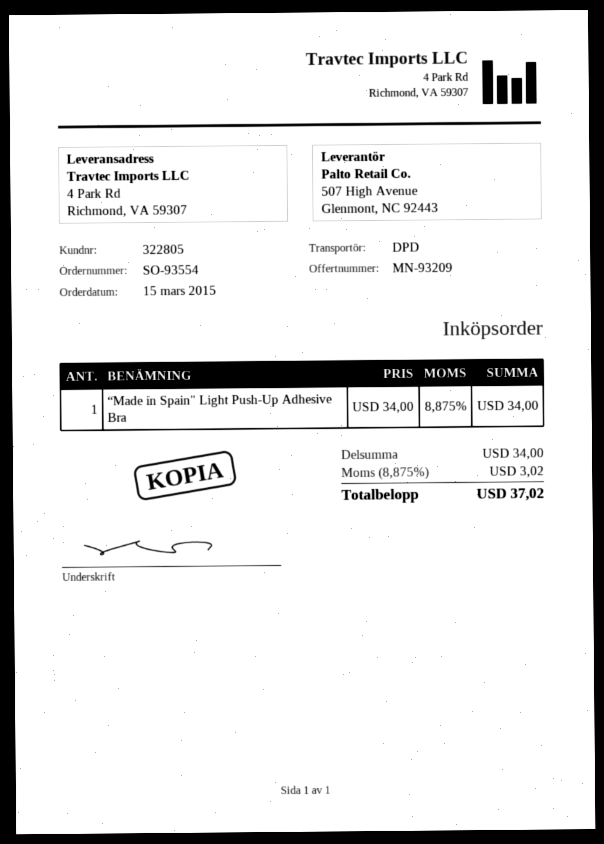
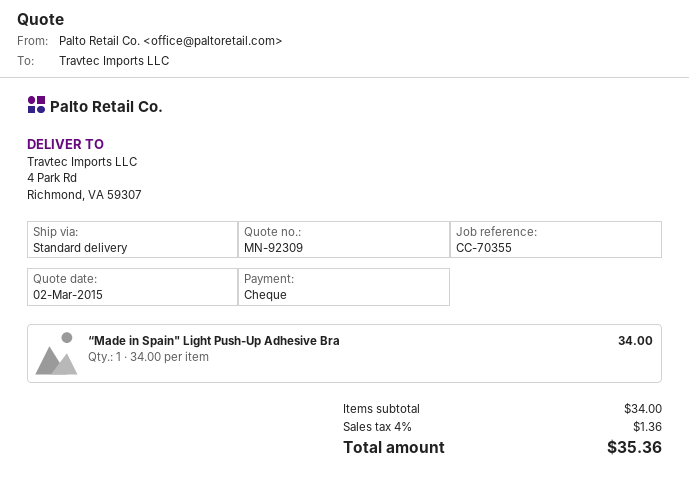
quote number: MN-93209 -> MN-92309
shipping method: DPD -> standard
tax: 8.875% = 3.02 -> 4% = 1.36
total: 37.02 -> 35.36

